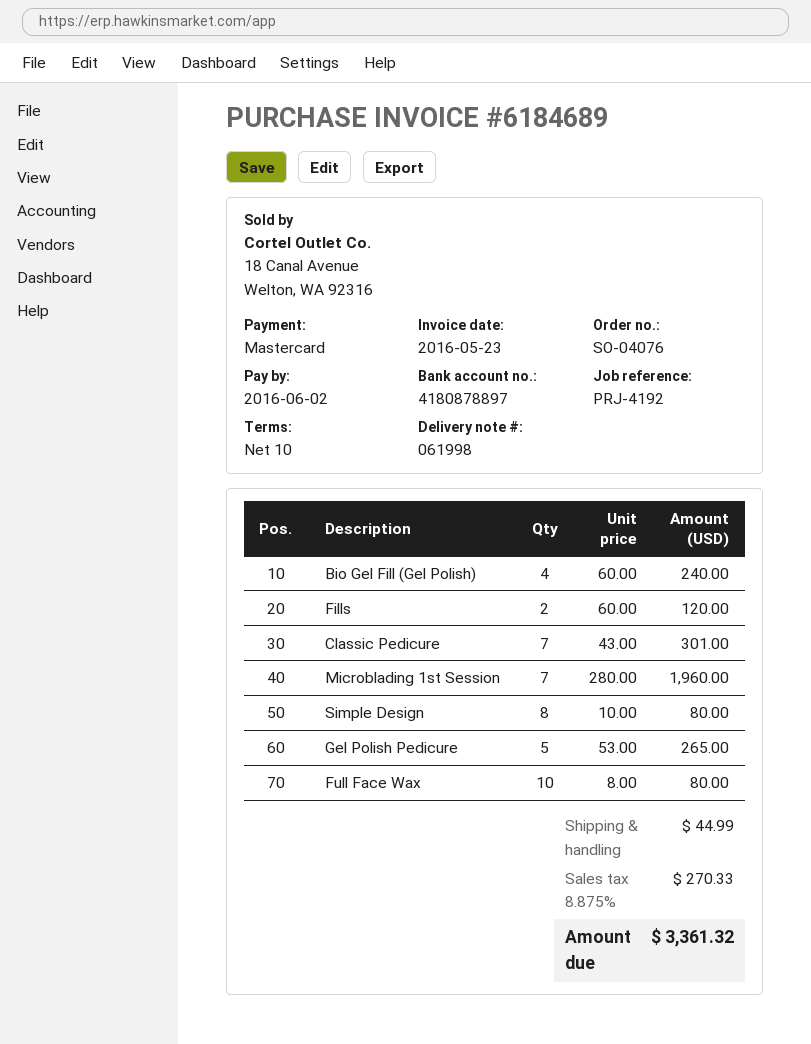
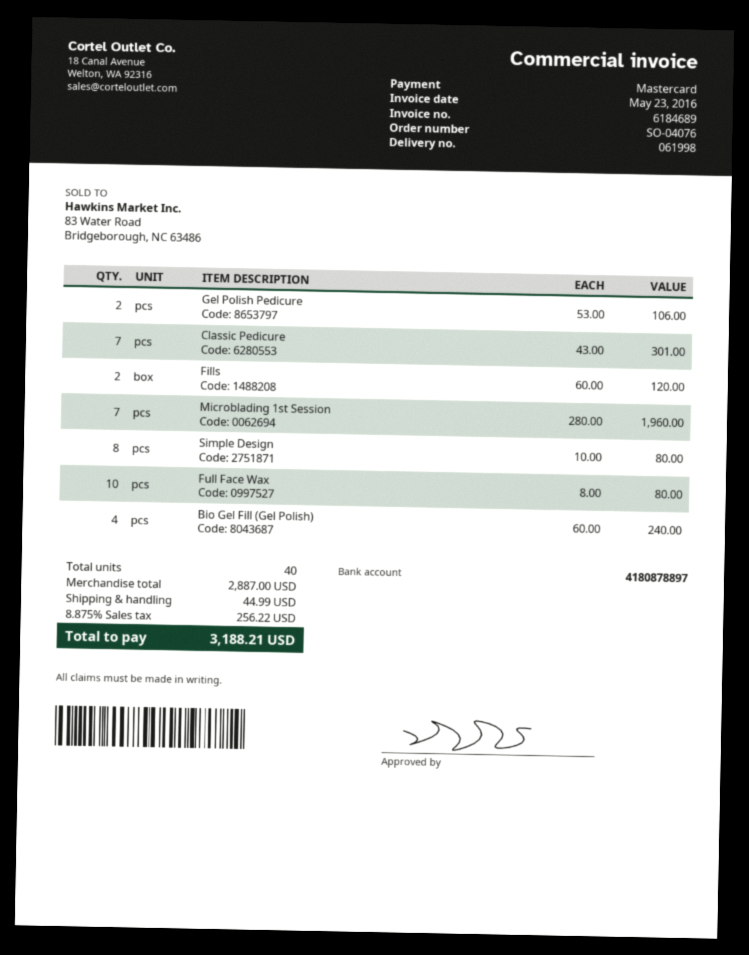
Gel Polish Pedicure: 5 x 53.00 = 265.00 -> 2 x 53.00 = 106.00
tax: 8.875% = 270.33 -> 8.875% = 256.22
total: 3361.32 -> 3188.21

